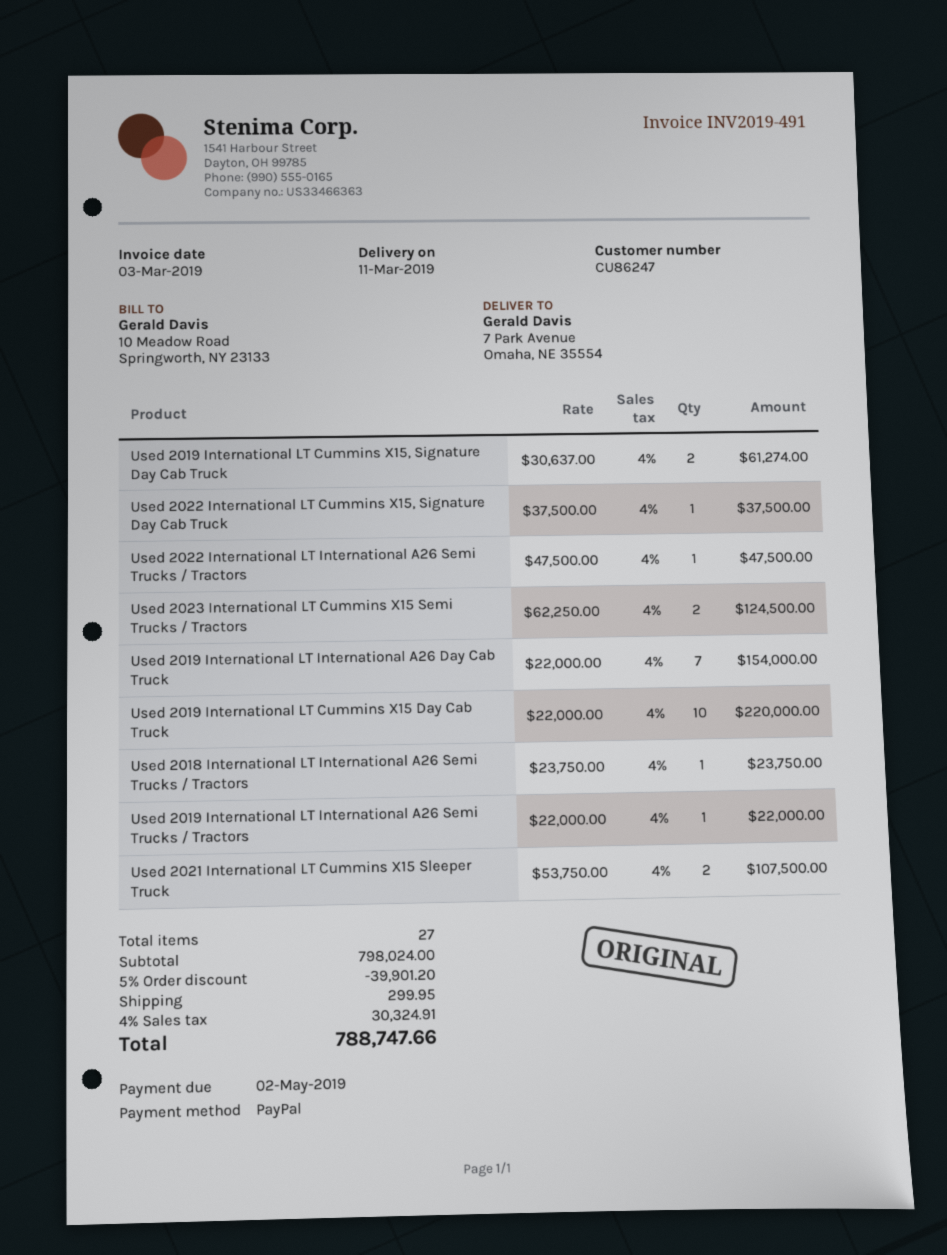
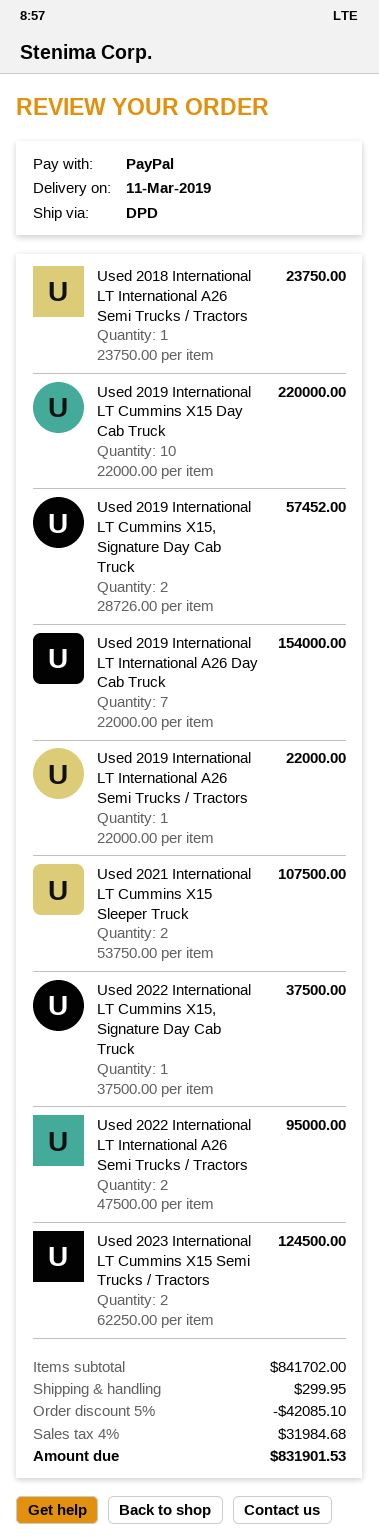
Used 2019 International LT Cummins X15, Signature Day Cab Truck: 2 x 30637.00 = 61274.00 -> 2 x 28726.00 = 57452.00
Used 2022 International LT International A26 Semi Trucks / Tractors: 1 x 47500.00 = 47500.00 -> 2 x 47500.00 = 95000.00
subtotal: 798024.00 -> 841702.00
discount: 5% = 39901.20 -> 5% = 42085.10
tax: 4% = 30324.91 -> 4% = 31984.68
total: 788747.66 -> 831901.53

